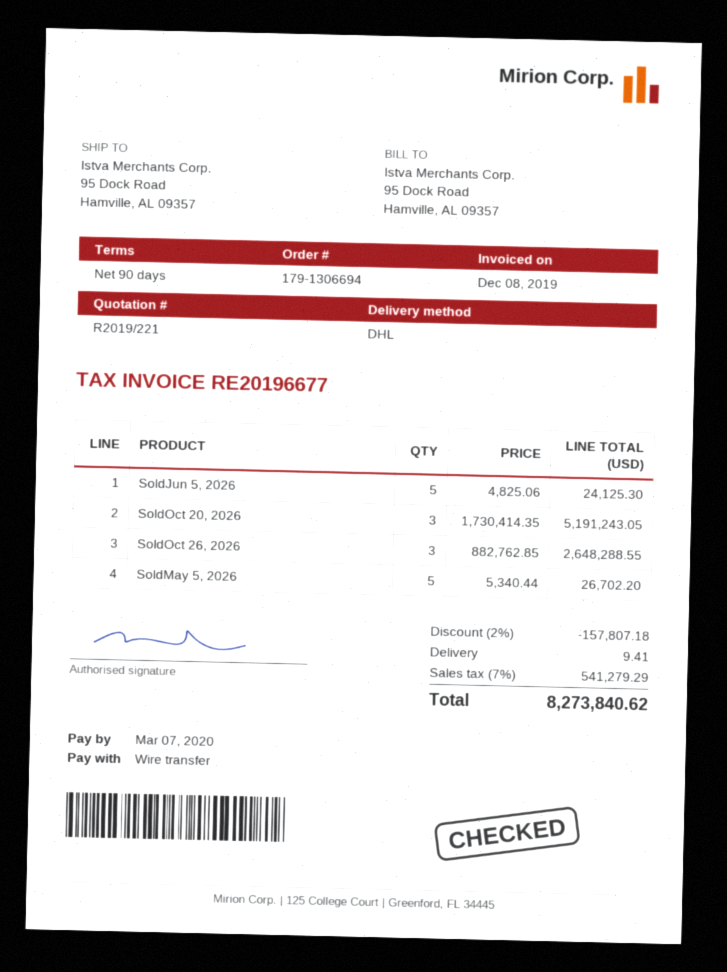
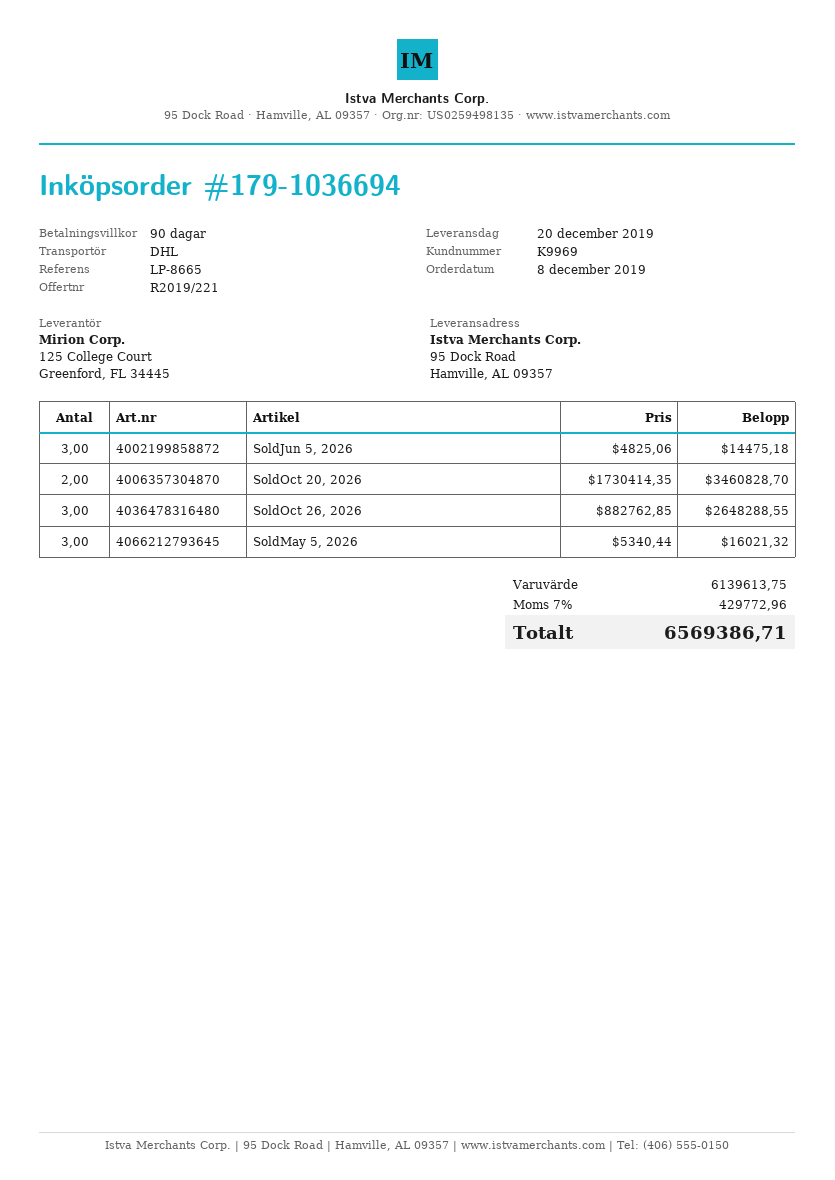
order number: 179-1306694 -> 179-1036694
SoldJun 5, 2026: 5 x 4825.06 = 24125.30 -> 3 x 4825.06 = 14475.18
SoldOct 20, 2026: 3 x 1730414.35 = 5191243.05 -> 2 x 1730414.35 = 3460828.70
SoldMay 5, 2026: 5 x 5340.44 = 26702.20 -> 3 x 5340.44 = 16021.32
discount: 2% = 157807.18 -> none
shipping: 9.41 -> none
tax: 7% = 541279.29 -> 7% = 429772.96
total: 8273840.62 -> 6569386.71

